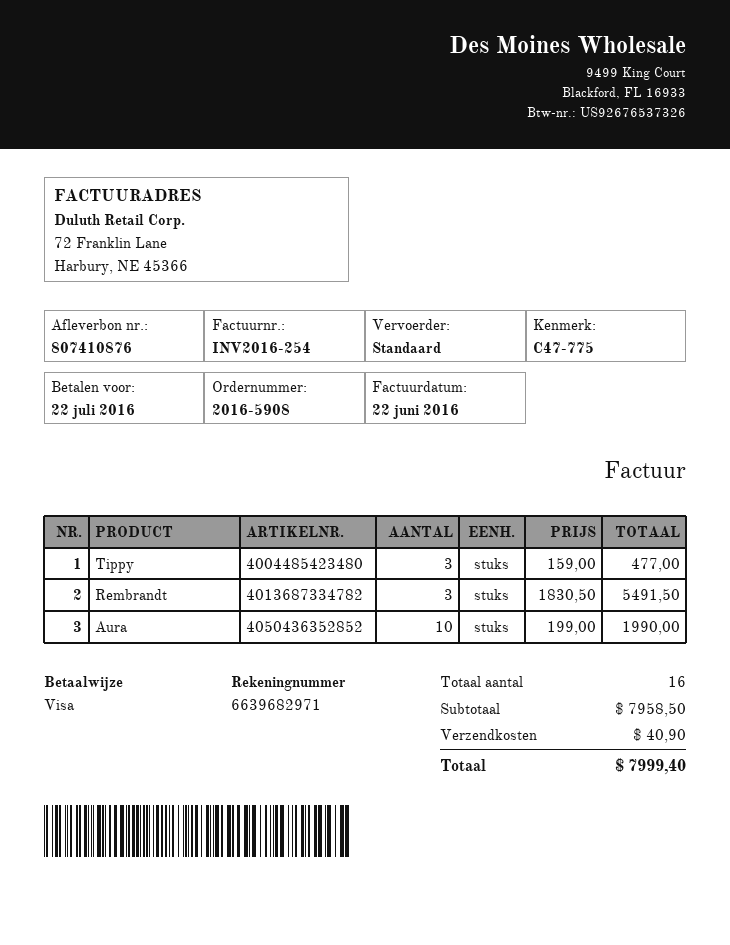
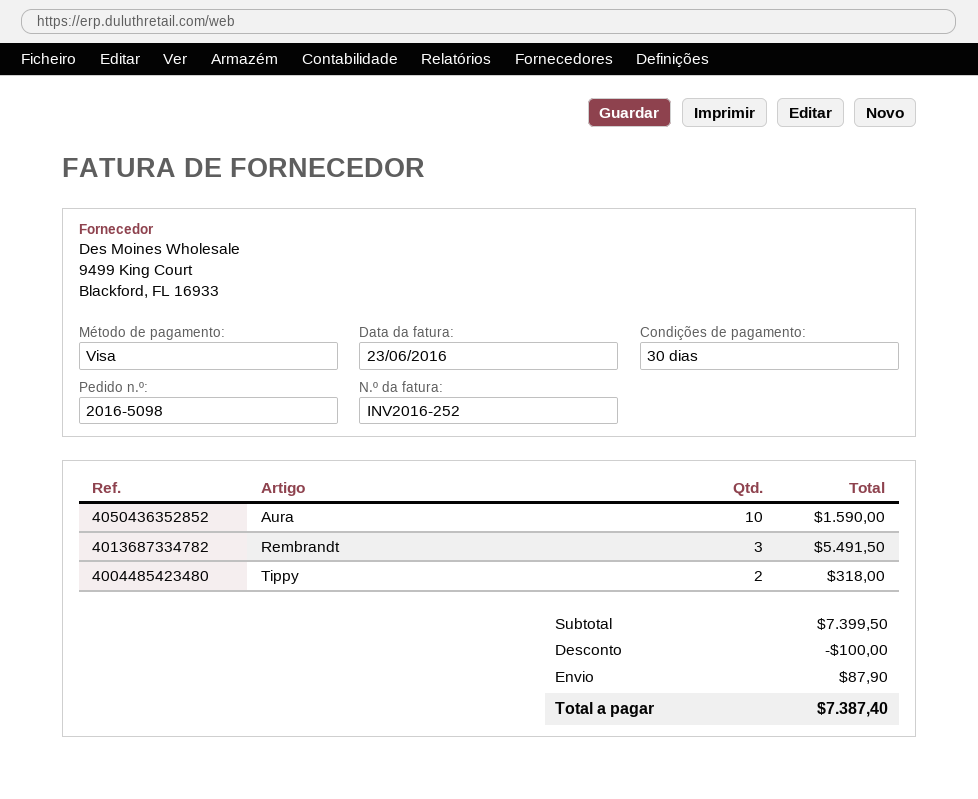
order number: 2016-5908 -> 2016-5098
invoice number: INV2016-254 -> INV2016-252
invoice date: 2016-06-22 -> 2016-06-23
Tippy: 3 for 477.00 -> 2 for 318.00
Aura: 10 for 1990.00 -> 10 for 1590.00
subtotal: 7958.50 -> 7399.50
discount: none -> 100.00
shipping: 40.90 -> 87.90
total: 7999.40 -> 7387.40

